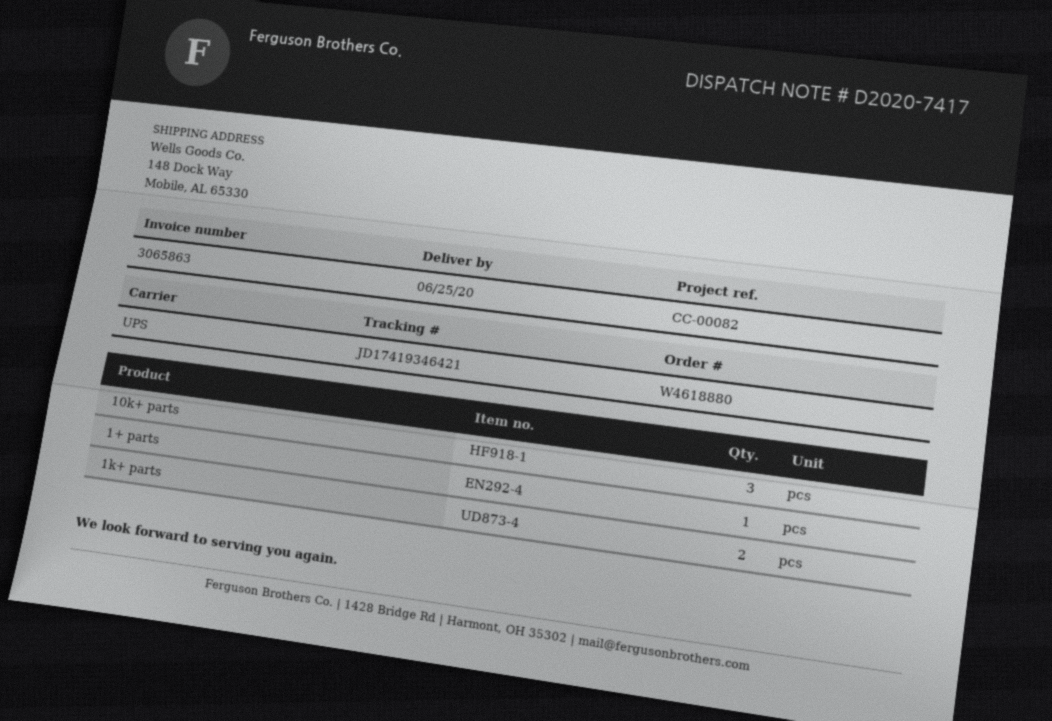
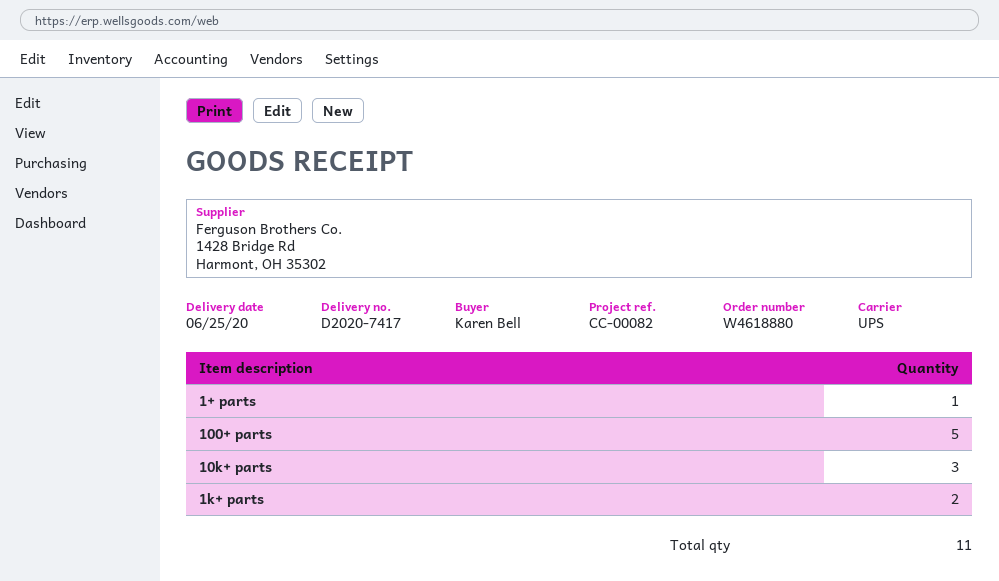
100+ parts: none -> 5

